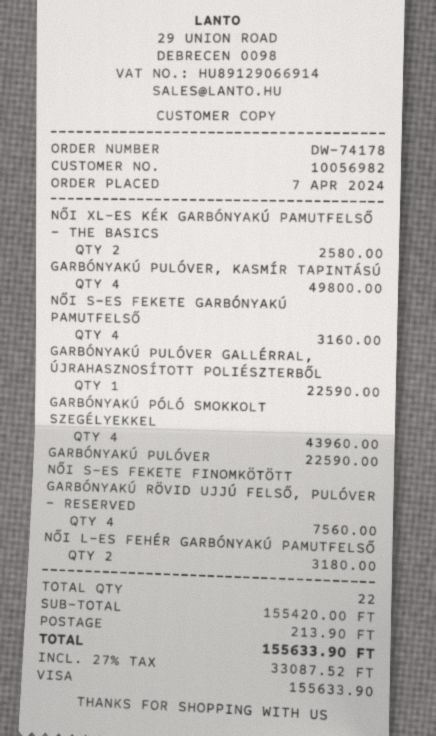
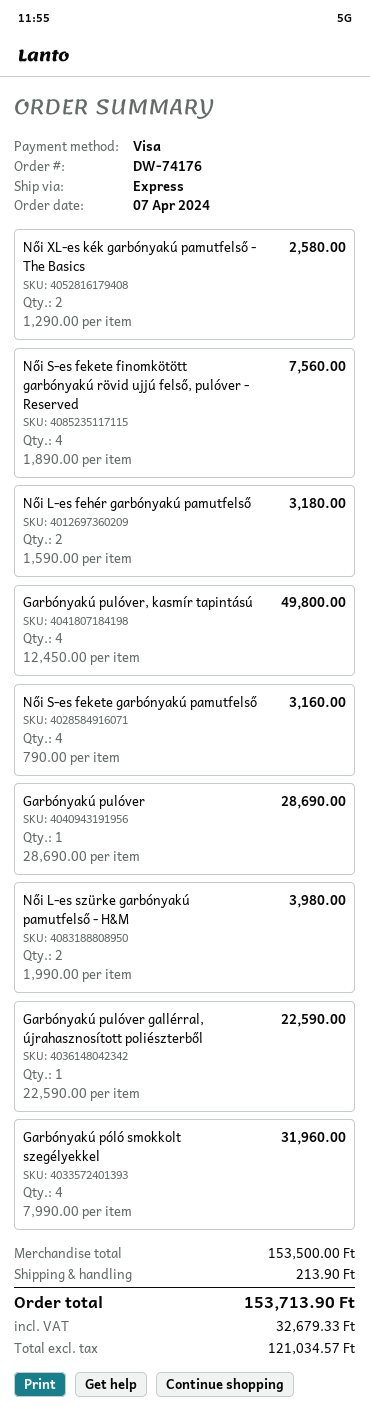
order number: DW-74178 -> DW-74176
GARBÓNYAKÚ PÓLÓ SMOKKOLT SZEGÉLYEKKEL: 4 for 43960.00 -> 4 for 31960.00
GARBÓNYAKÚ PULÓVER: 1 for 22590.00 -> 1 for 28690.00
Női L-es szürke garbónyakú pamutfelső - H&M: none -> 2 for 3980.00
subtotal: 155420.00 -> 153500.00
tax: 33087.52 -> 32679.33
total: 155633.90 -> 153713.90

